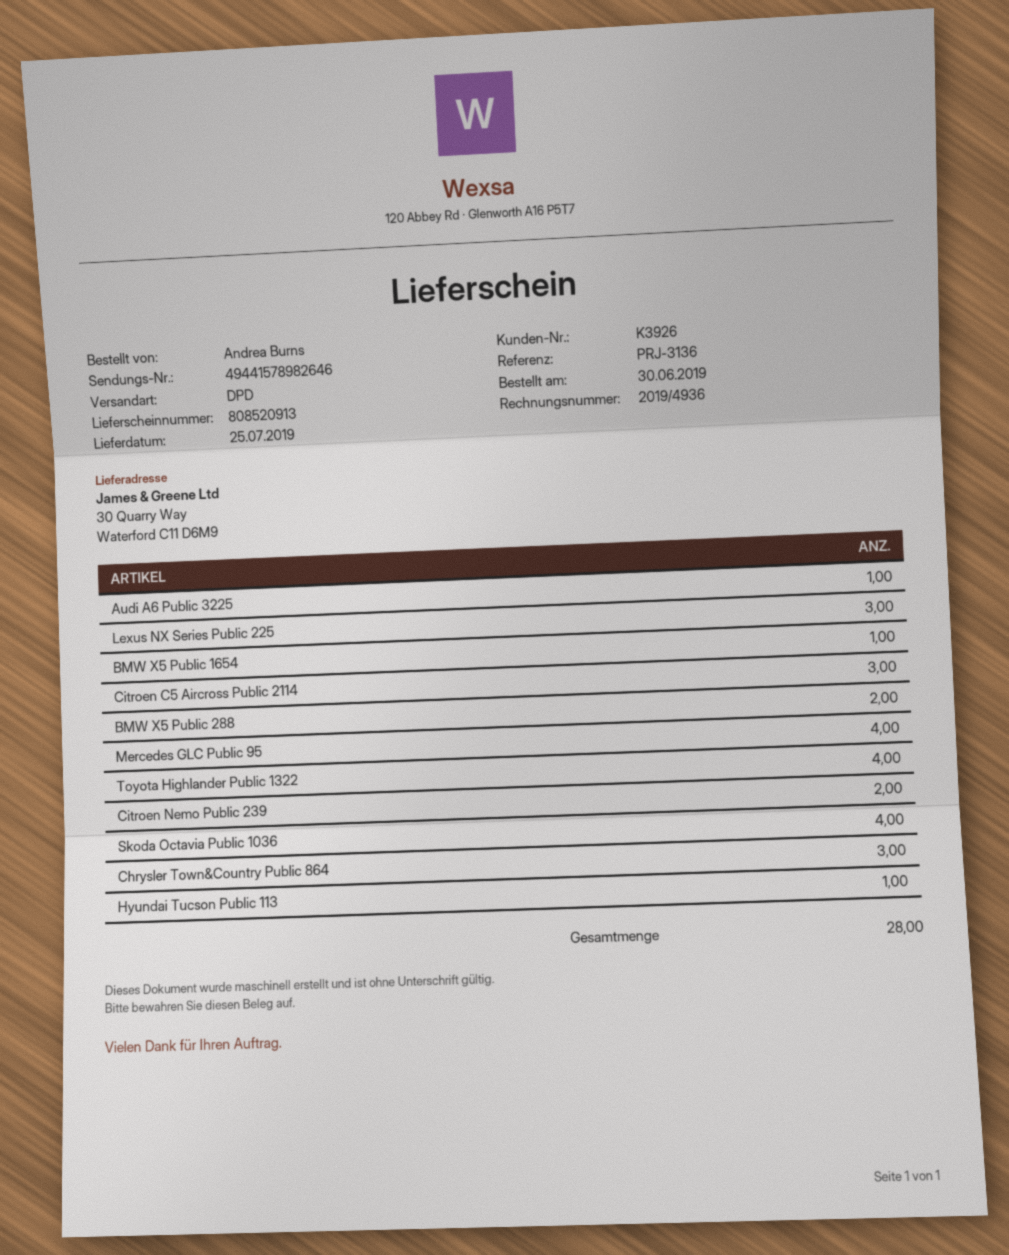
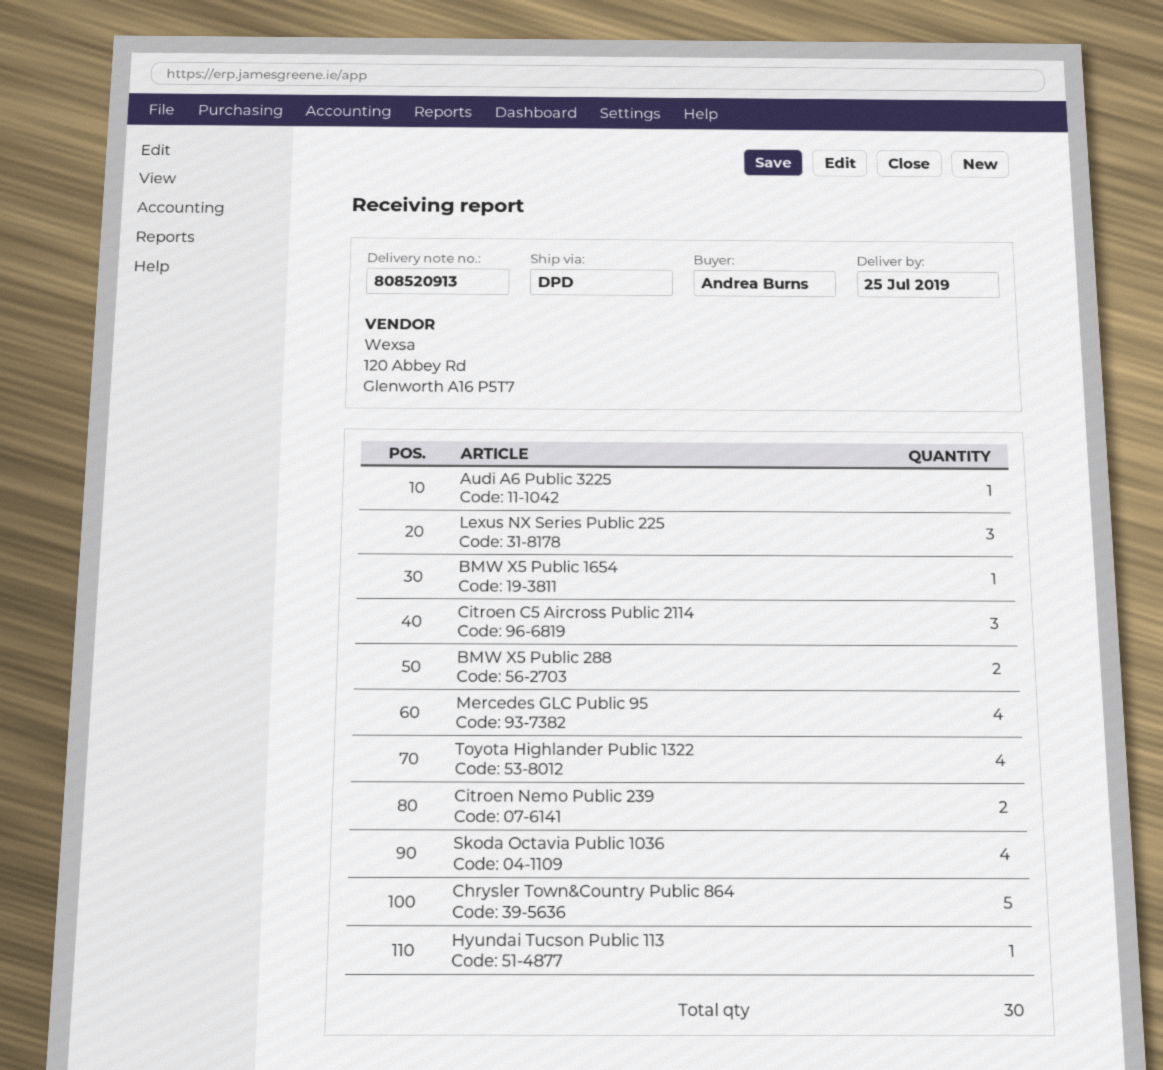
Chrysler Town&Country Public 864: 3 -> 5
total quantity: 28 -> 30

